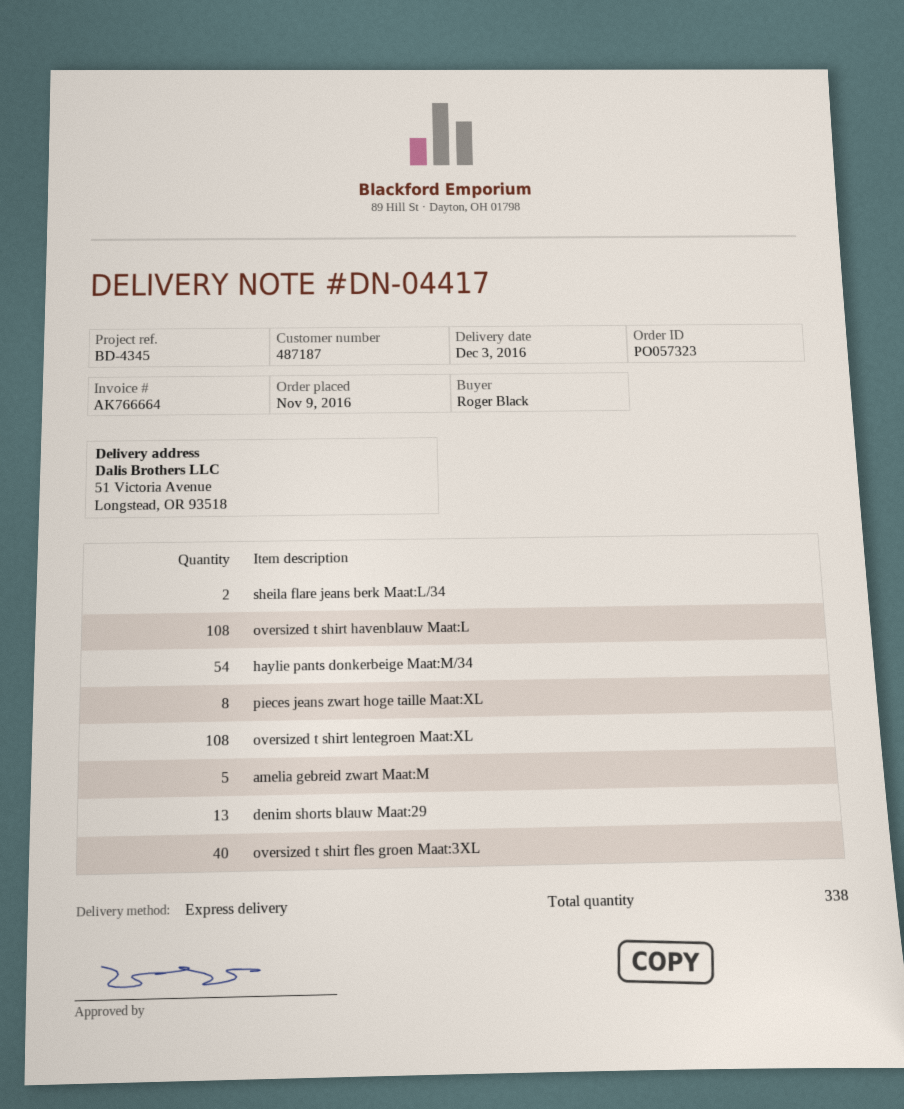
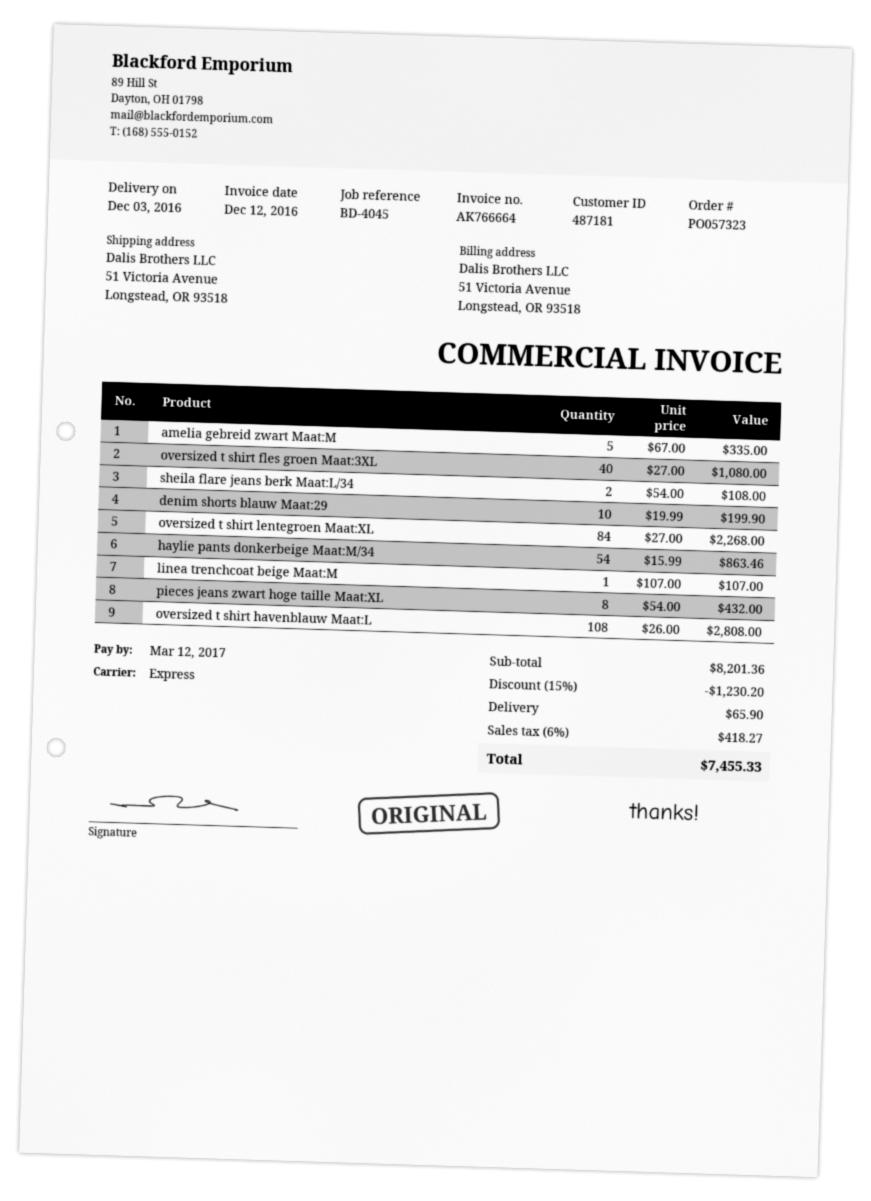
customer number: 487187 -> 487181
reference: BD-4345 -> BD-4045
oversized t shirt lentegroen Maat:XL: 108 -> 84
denim shorts blauw Maat:29: 13 -> 10
linea trenchcoat beige Maat:M: none -> 1

